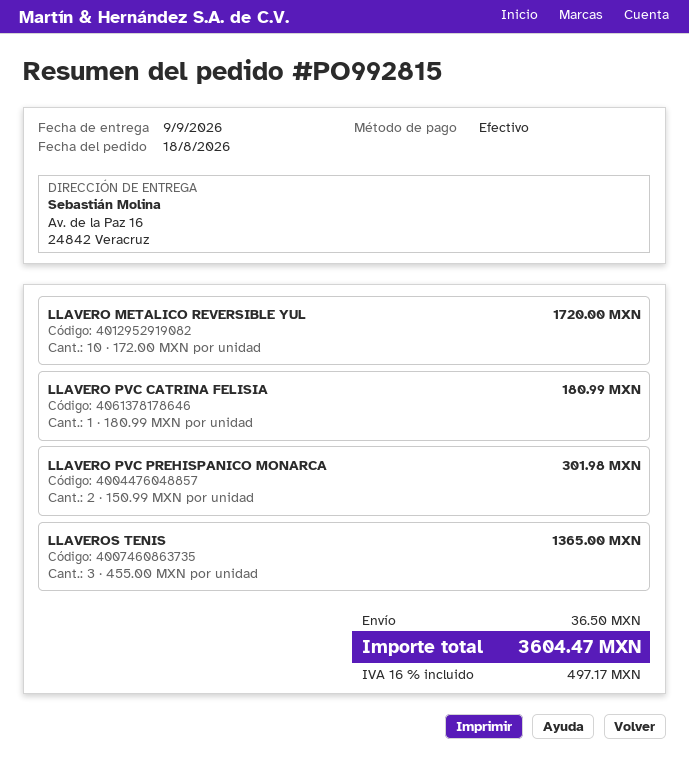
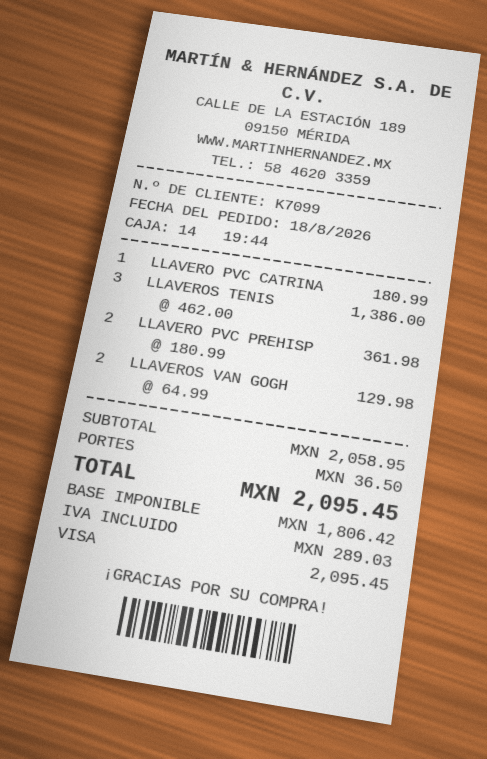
payment method: cash -> Visa
LLAVERO METALICO REVERSIBLE YUL: 10 x 172.00 = 1720.00 -> none
LLAVERO PVC PREHISPANICO MONARCA: 2 x 150.99 = 301.98 -> 2 x 180.99 = 361.98
LLAVEROS TENIS: 3 x 455.00 = 1365.00 -> 3 x 462.00 = 1386.00
LLAVEROS VAN GOGH: none -> 2 x 64.99 = 129.98
tax: 497.17 -> 289.03
total: 3604.47 -> 2095.45

